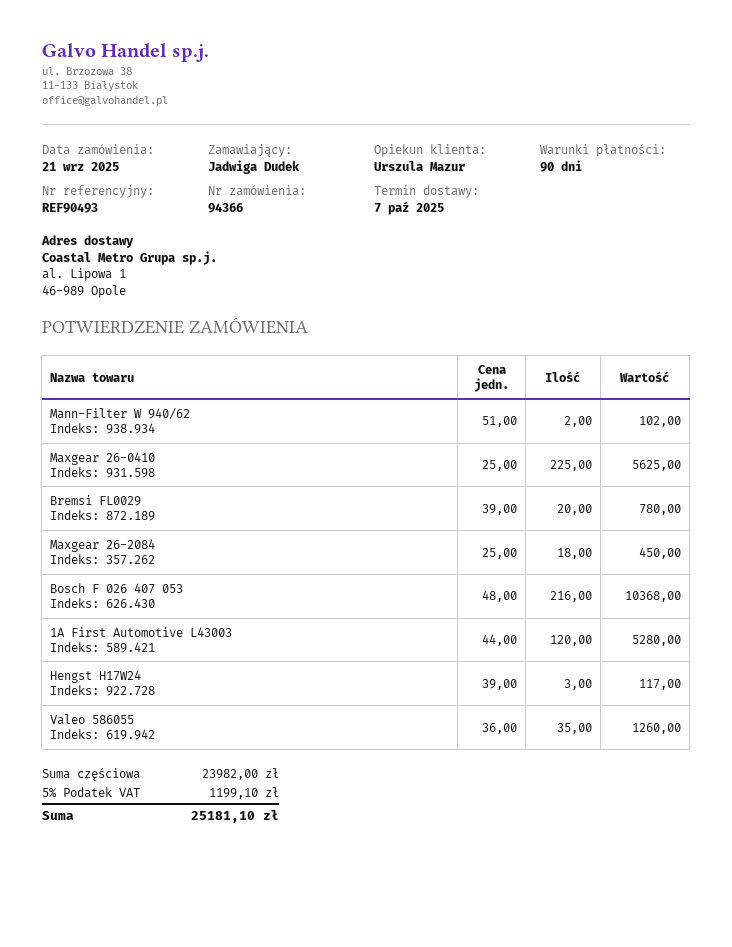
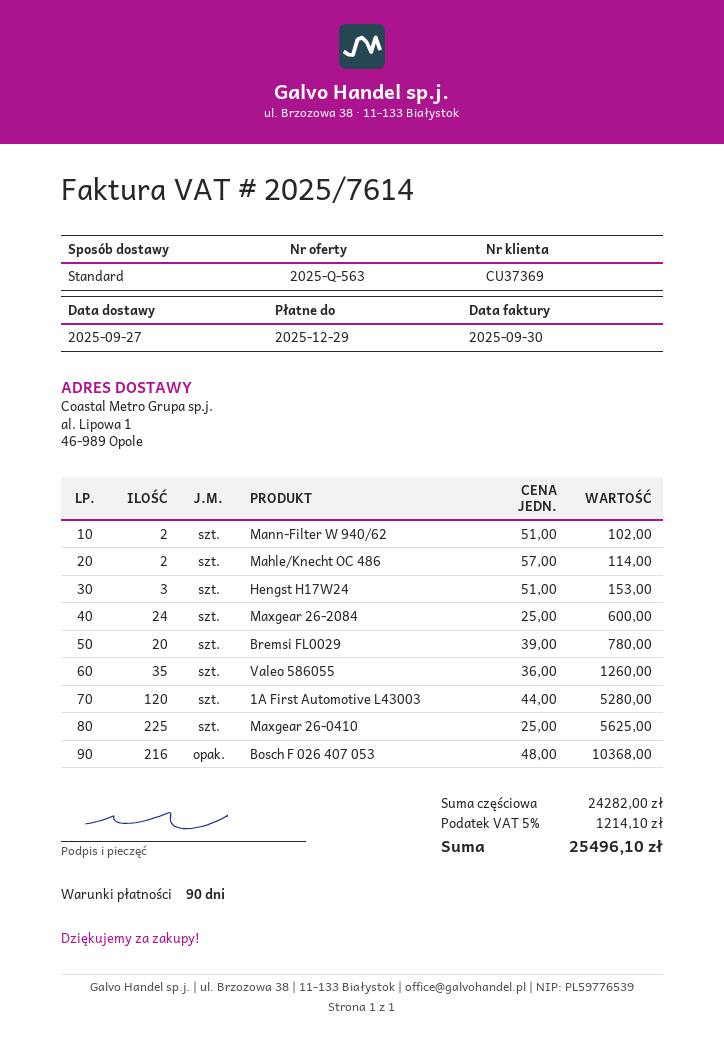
delivery date: 2025-10-07 -> 2025-09-27
Maxgear 26-2084: 18 x 25.00 = 450.00 -> 24 x 25.00 = 600.00
Hengst H17W24: 3 x 39.00 = 117.00 -> 3 x 51.00 = 153.00
Mahle/Knecht OC 486: none -> 2 x 57.00 = 114.00
subtotal: 23982.00 -> 24282.00
tax: 5% = 1199.10 -> 5% = 1214.10
total: 25181.10 -> 25496.10

